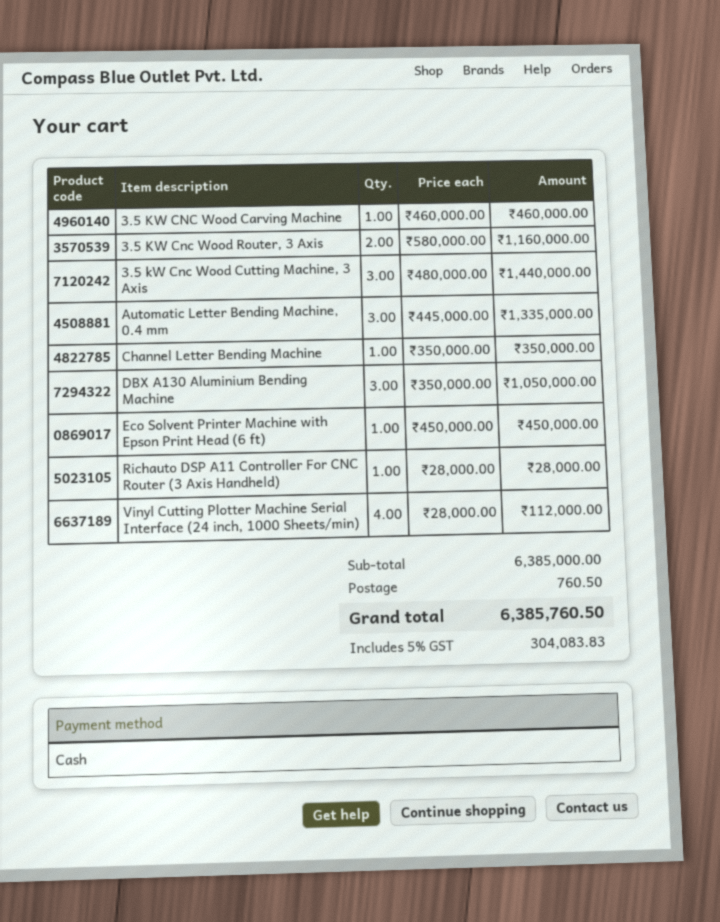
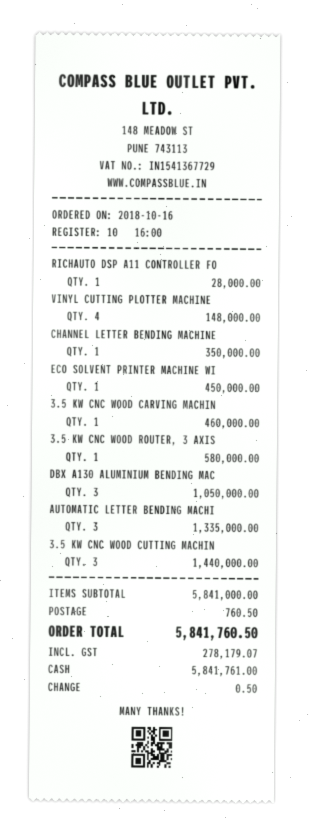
3.5 KW Cnc Wood Router, 3 Axis: 2 for 1160000.00 -> 1 for 580000.00
Vinyl Cutting Plotter Machine Serial Interface (24 inch, 1000 Sheets/min): 4 for 112000.00 -> 4 for 148000.00
subtotal: 6385000.00 -> 5841000.00
tax: 304083.83 -> 278179.07
total: 6385760.50 -> 5841760.50

